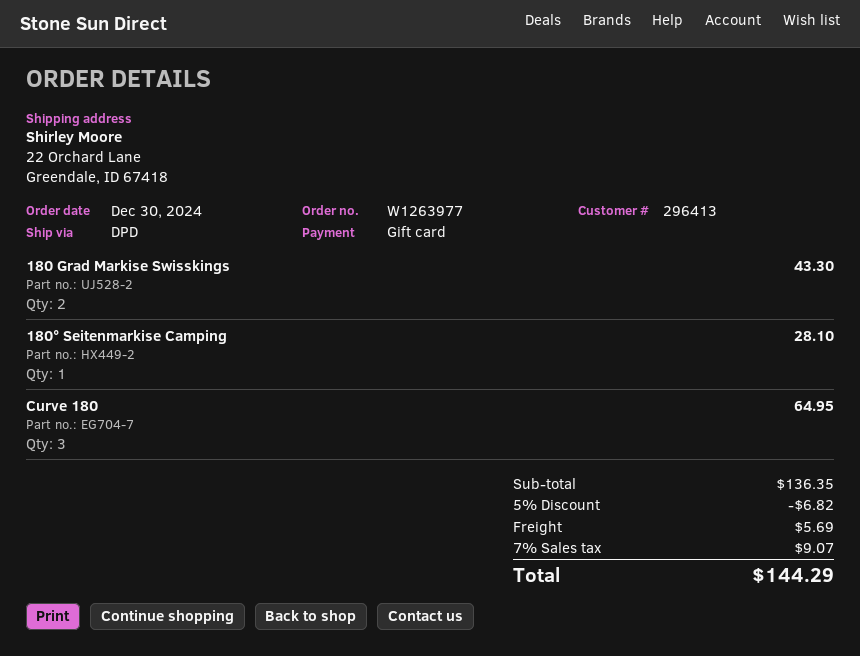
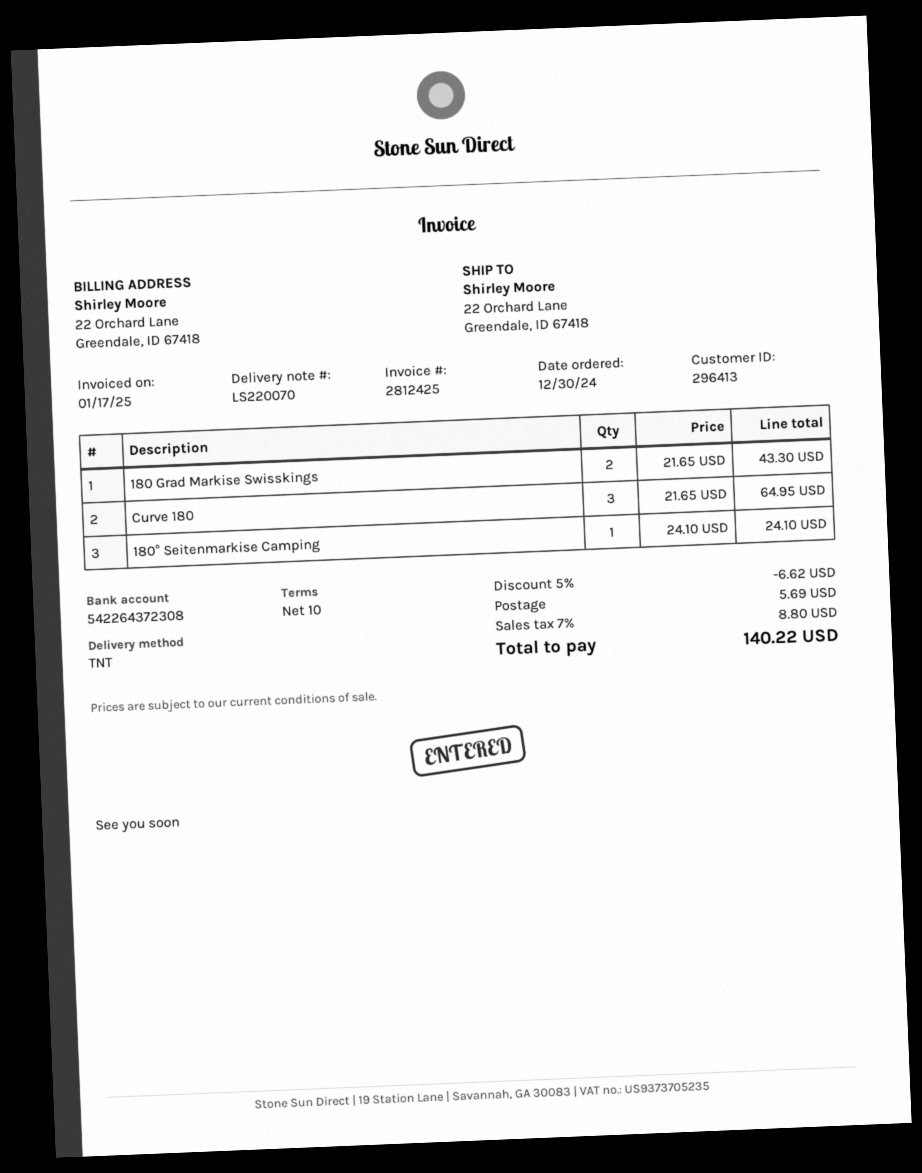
shipping method: DPD -> TNT
180° Seitenmarkise Camping: 1 for 28.10 -> 1 for 24.10
discount: 5% = 6.82 -> 5% = 6.62
tax: 7% = 9.07 -> 7% = 8.80
total: 144.29 -> 140.22

